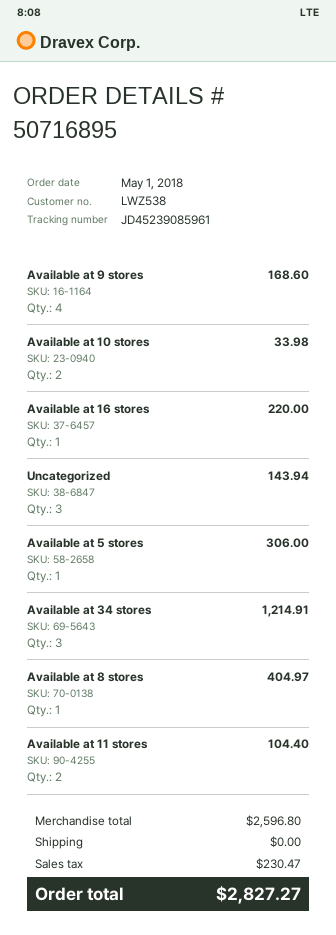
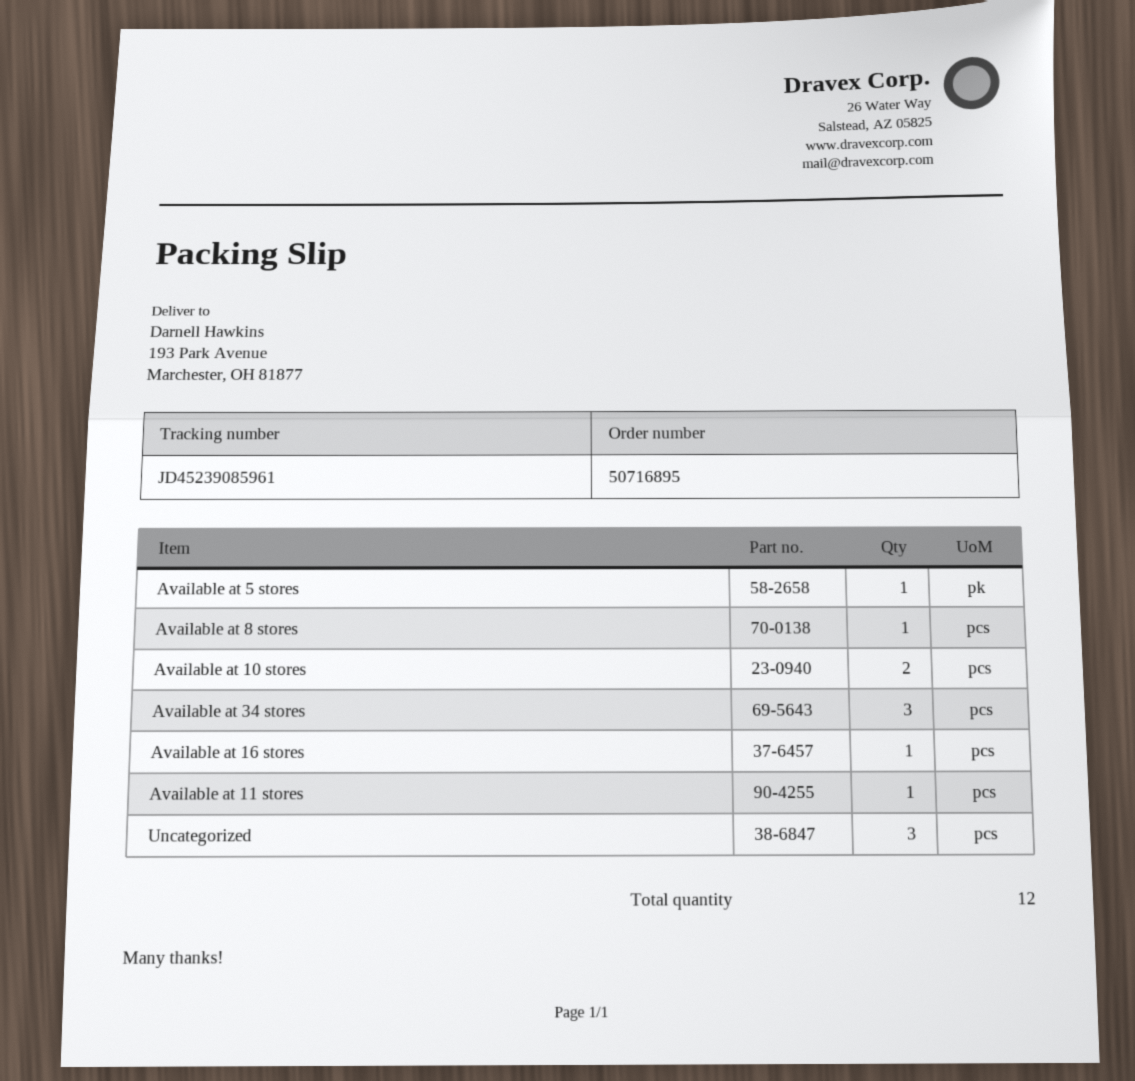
Available at 9 stores: 4 -> none
Available at 11 stores: 2 -> 1

